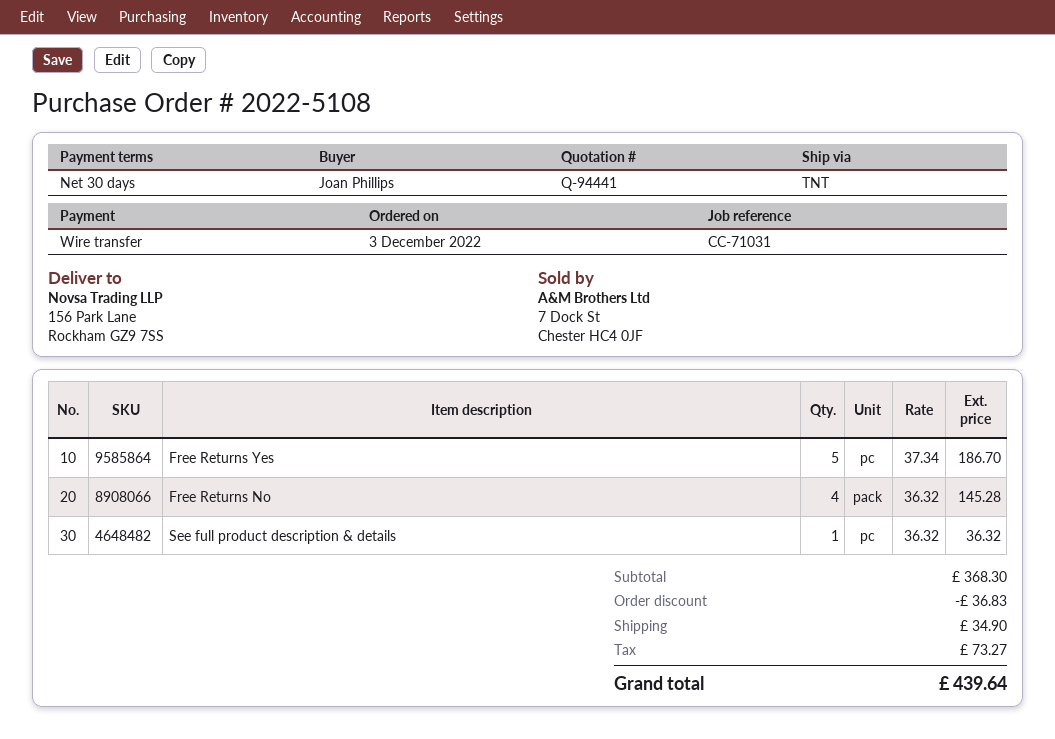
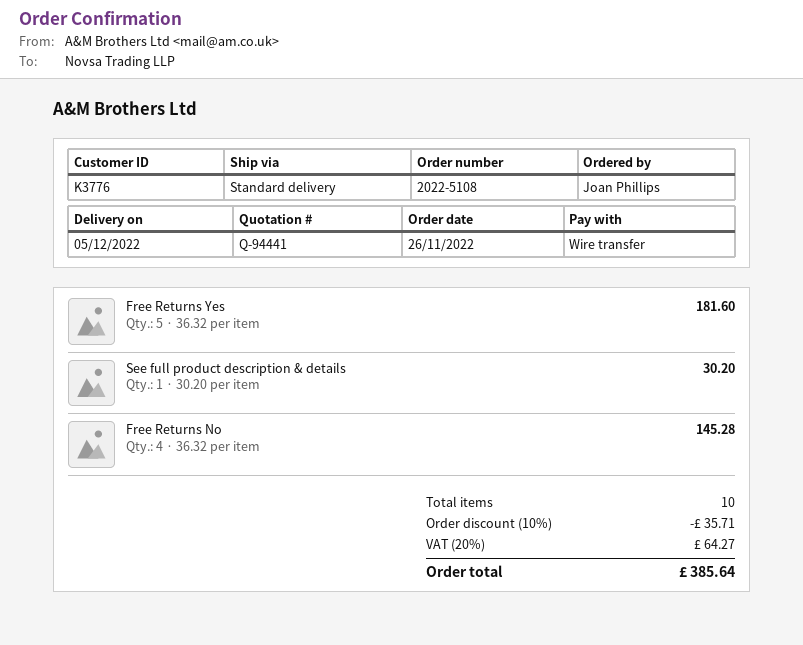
order date: 2022-12-03 -> 2022-11-26
shipping method: TNT -> standard
Free Returns Yes: 5 x 37.34 = 186.70 -> 5 x 36.32 = 181.60
See full product description & details: 1 x 36.32 = 36.32 -> 1 x 30.20 = 30.20
discount: 36.83 -> 35.71
shipping: 34.90 -> none
tax: 73.27 -> 64.27
total: 439.64 -> 385.64

